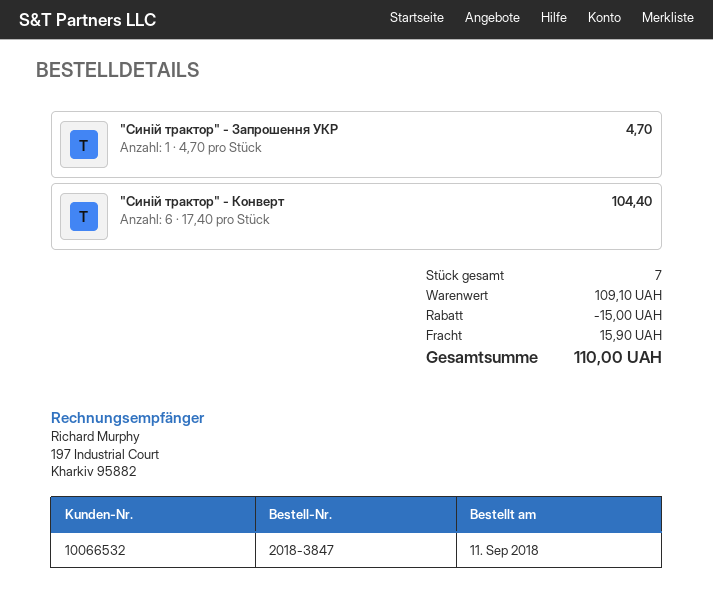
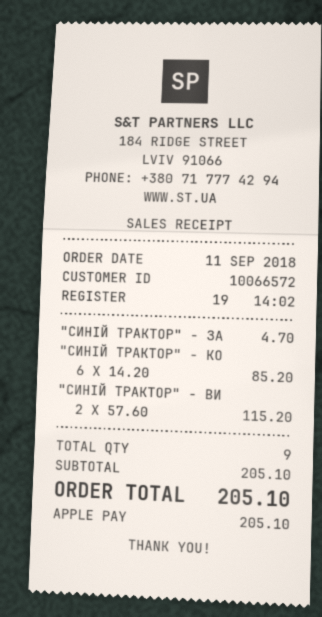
customer number: 10066532 -> 10066572
"Синій трактор" - Конверт: 6 x 17.40 = 104.40 -> 6 x 14.20 = 85.20
"СИНІЙ ТРАКТОР" - ВИ: none -> 2 x 57.60 = 115.20
total quantity: 7 -> 9
subtotal: 109.10 -> 205.10
discount: 15.00 -> none
shipping: 15.90 -> none
total: 110.00 -> 205.10

